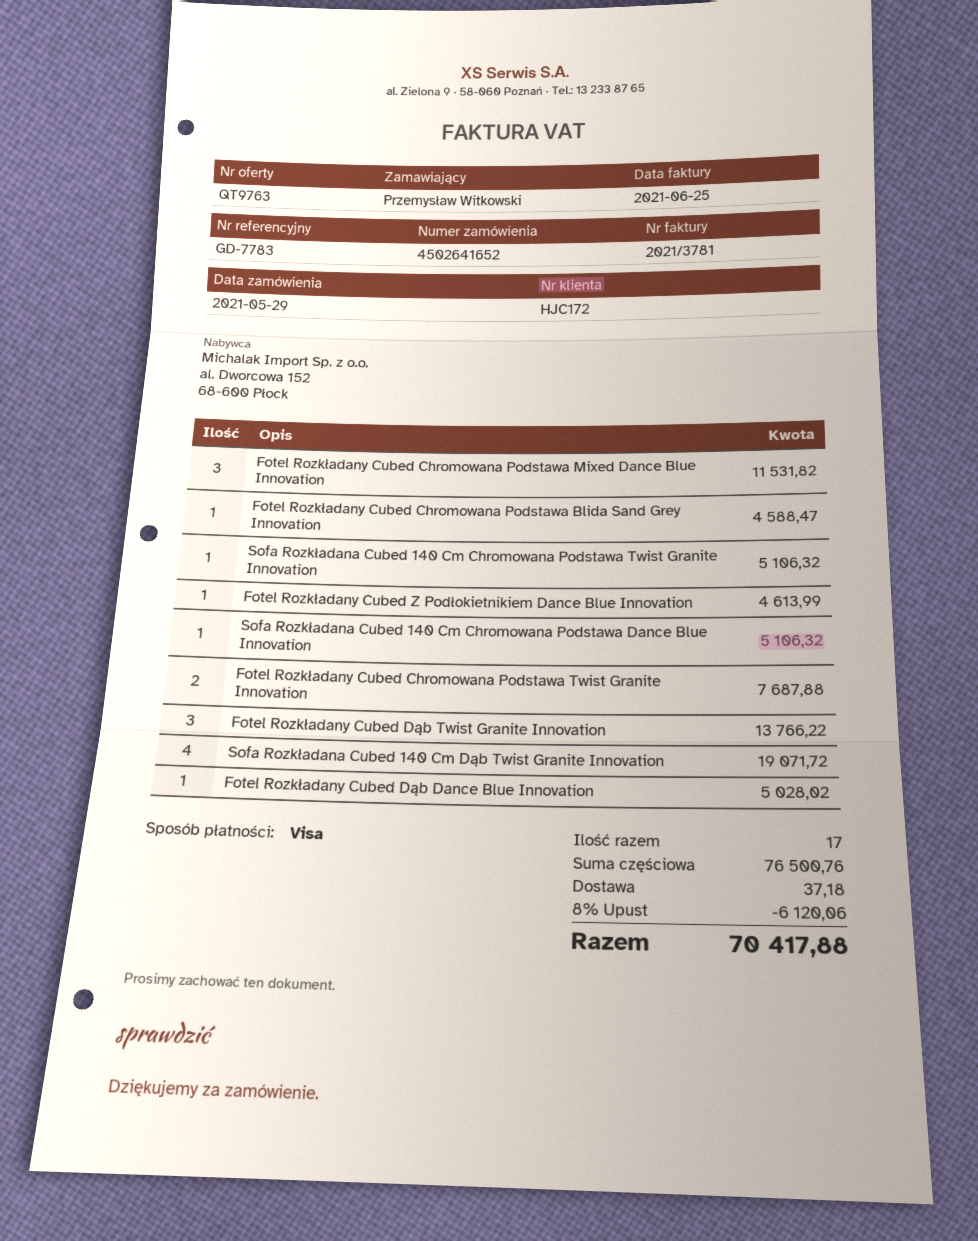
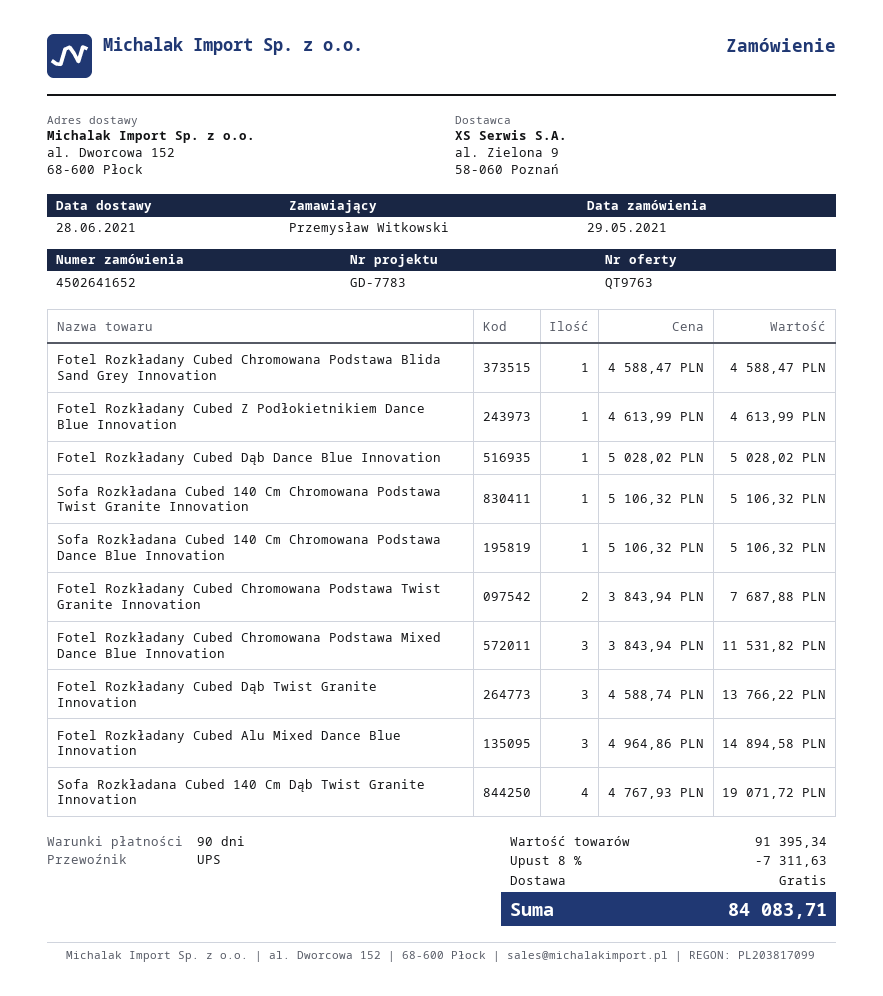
Fotel Rozkładany Cubed Alu Mixed Dance Blue Innovation: none -> 3 for 14894.58
subtotal: 76500.76 -> 91395.34
discount: 8% = 6120.06 -> 8% = 7311.63
shipping: 37.18 -> 0.00
total: 70417.88 -> 84083.71

